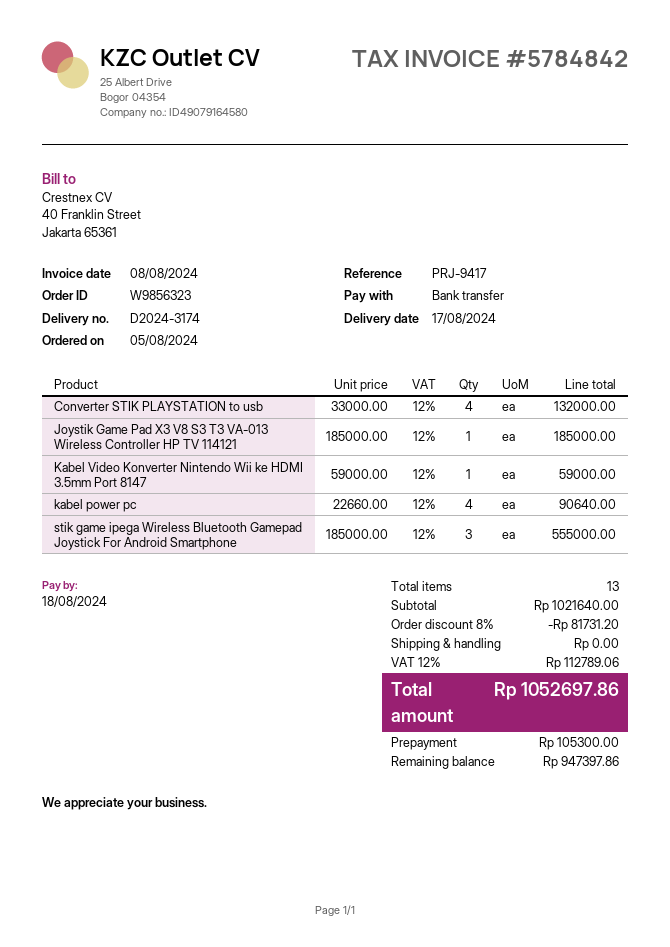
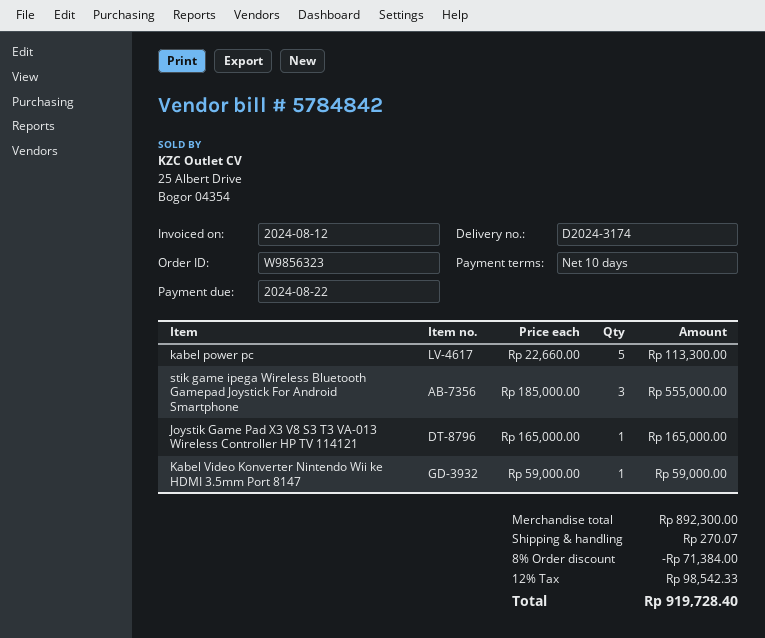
invoice date: 2024-08-08 -> 2024-08-12
due date: 2024-08-18 -> 2024-08-22
Converter STIK PLAYSTATION to usb: 4 x 33000.00 = 132000.00 -> none
Joystik Game Pad X3 V8 S3 T3 VA-013 Wireless Controller HP TV 114121: 1 x 185000.00 = 185000.00 -> 1 x 165000.00 = 165000.00
kabel power pc: 4 x 22660.00 = 90640.00 -> 5 x 22660.00 = 113300.00
subtotal: 1021640.00 -> 892300.00
discount: 8% = 81731.20 -> 8% = 71384.00
shipping: 0.00 -> 270.07
tax: 12% = 112789.06 -> 12% = 98542.33
total: 1052697.86 -> 919728.40

